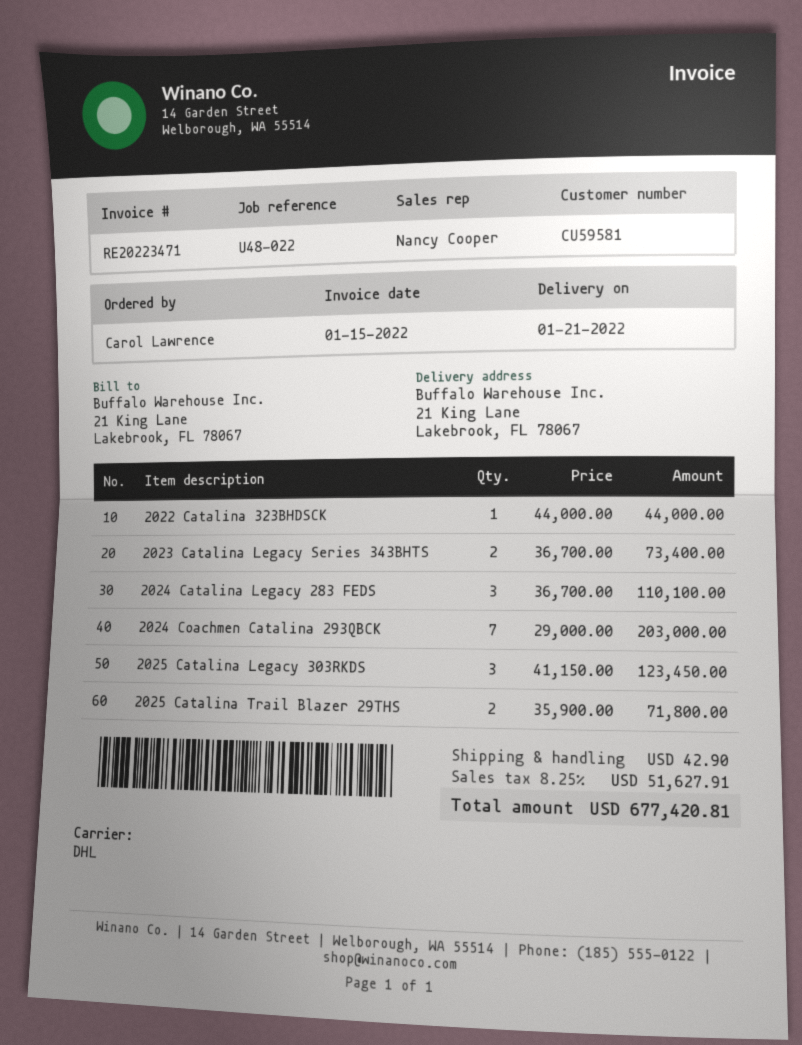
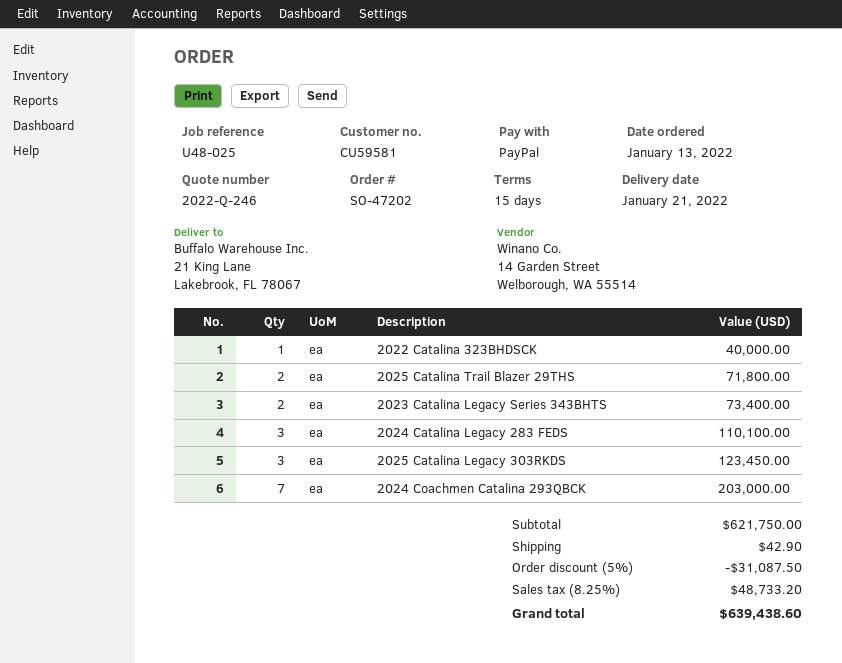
reference: U48-022 -> U48-025
2022 Catalina 323BHDSCK: 1 for 44000.00 -> 1 for 40000.00
discount: none -> 5% = 31087.50
tax: 8.25% = 51627.91 -> 8.25% = 48733.20
total: 677420.81 -> 639438.60

